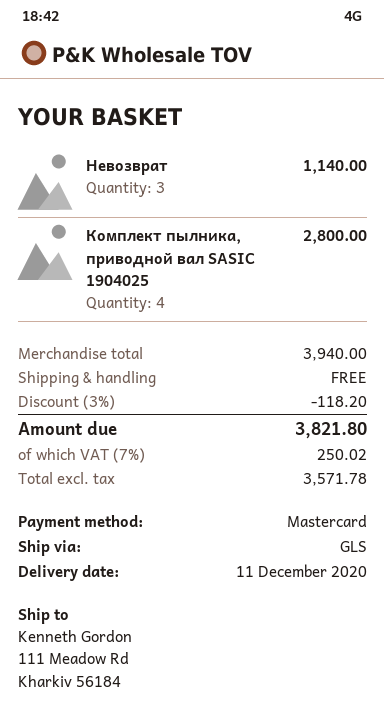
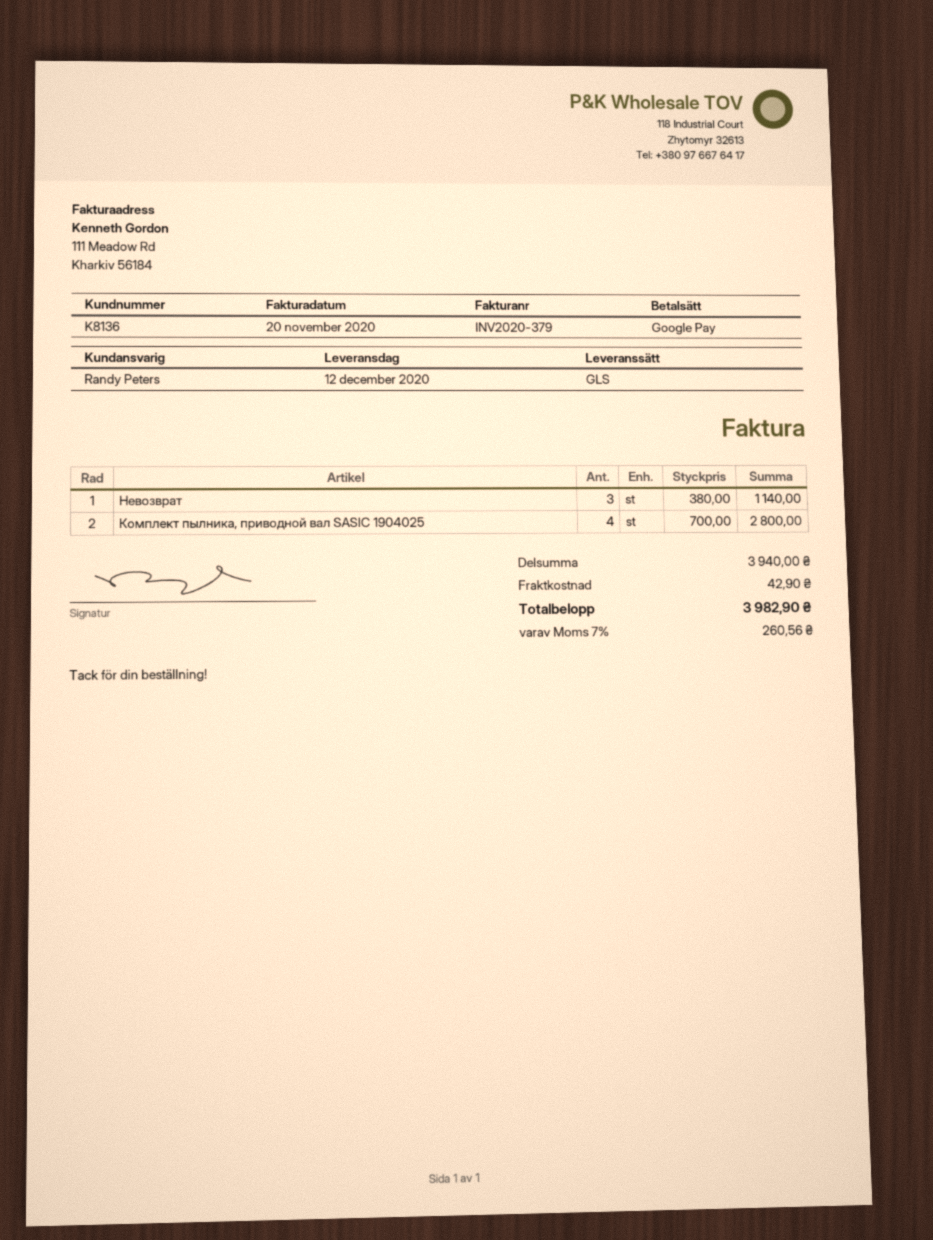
delivery date: 2020-12-11 -> 2020-12-12
payment method: Mastercard -> Google Pay
discount: 3% = 118.20 -> none
shipping: 0.00 -> 42.90
tax: 7% = 250.02 -> 7% = 260.56
total: 3821.80 -> 3982.90

